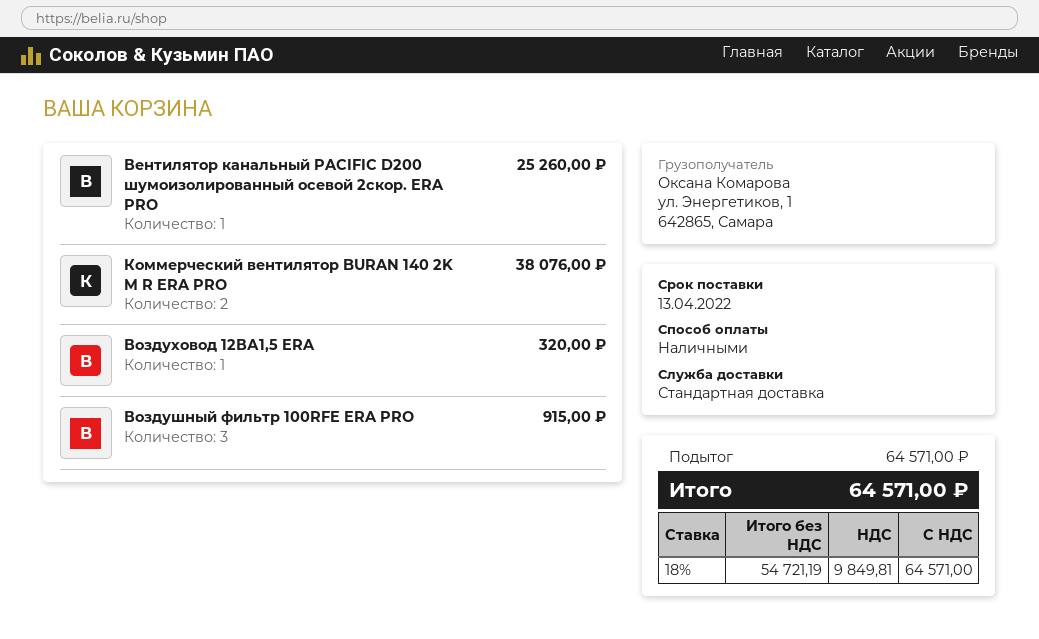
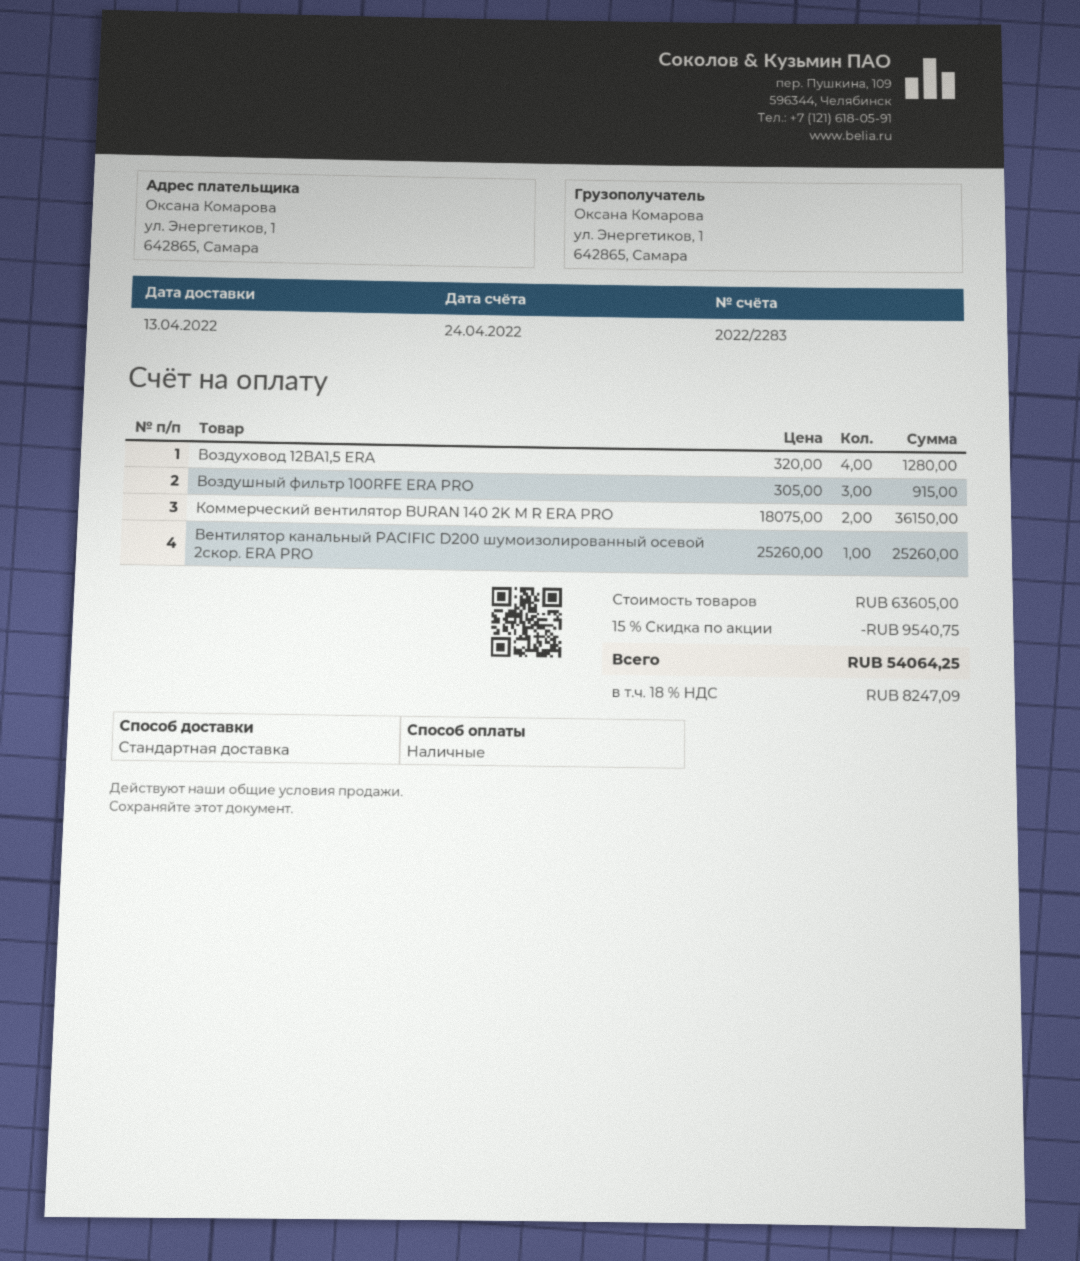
Коммерческий вентилятор BURAN 140 2K M R ERA PRO: 2 for 38076.00 -> 2 for 36150.00
Воздуховод 12ВА1,5 ERA: 1 for 320.00 -> 4 for 1280.00
subtotal: 64571.00 -> 63605.00
discount: none -> 15% = 9540.75
tax: 18% = 9849.81 -> 18% = 8247.09
total: 64571.00 -> 54064.25

